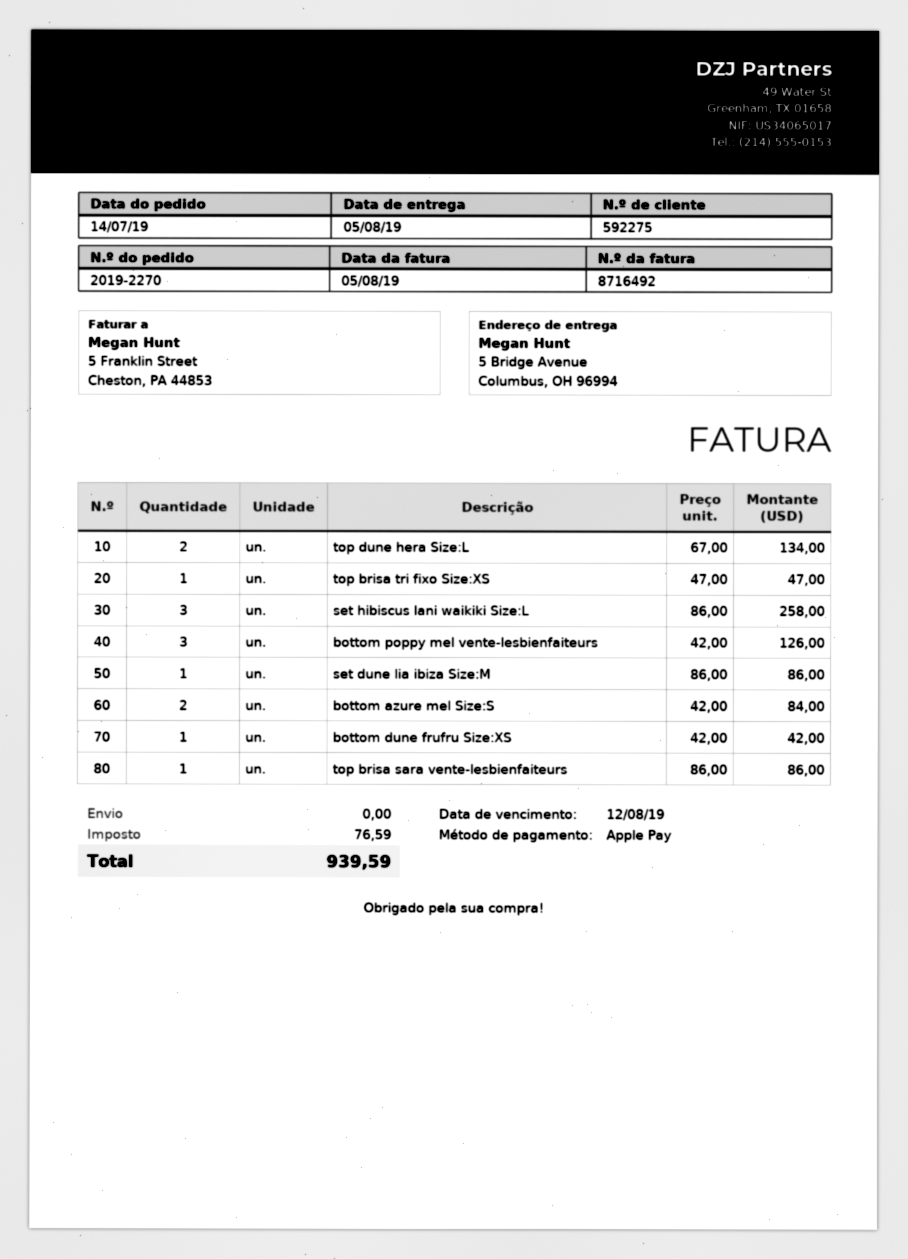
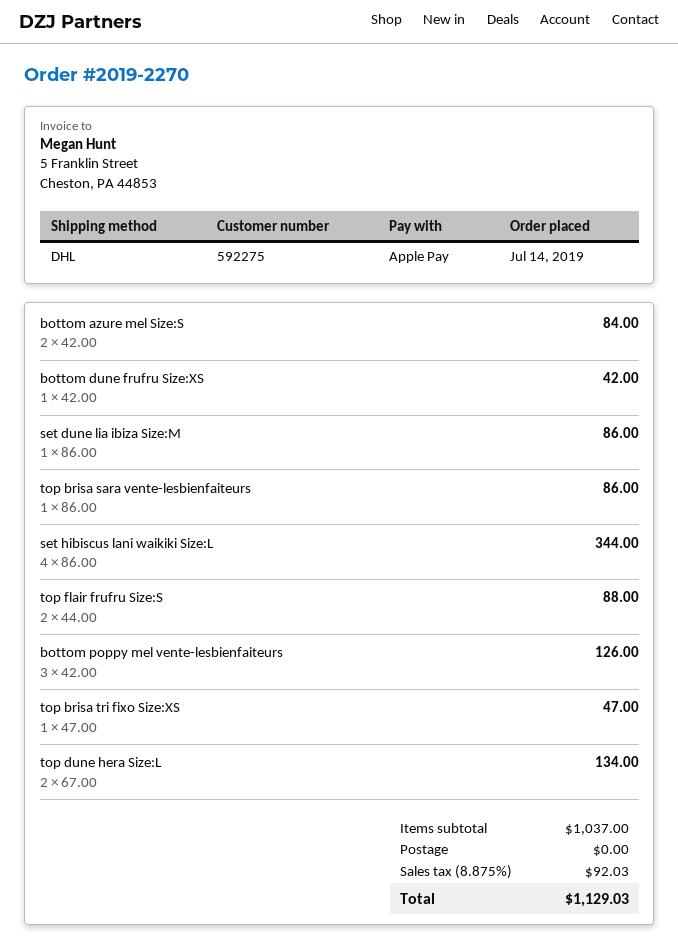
set hibiscus lani waikiki Size:L: 3 x 86.00 = 258.00 -> 4 x 86.00 = 344.00
top flair frufru Size:S: none -> 2 x 44.00 = 88.00
tax: 76.59 -> 92.03
total: 939.59 -> 1129.03

